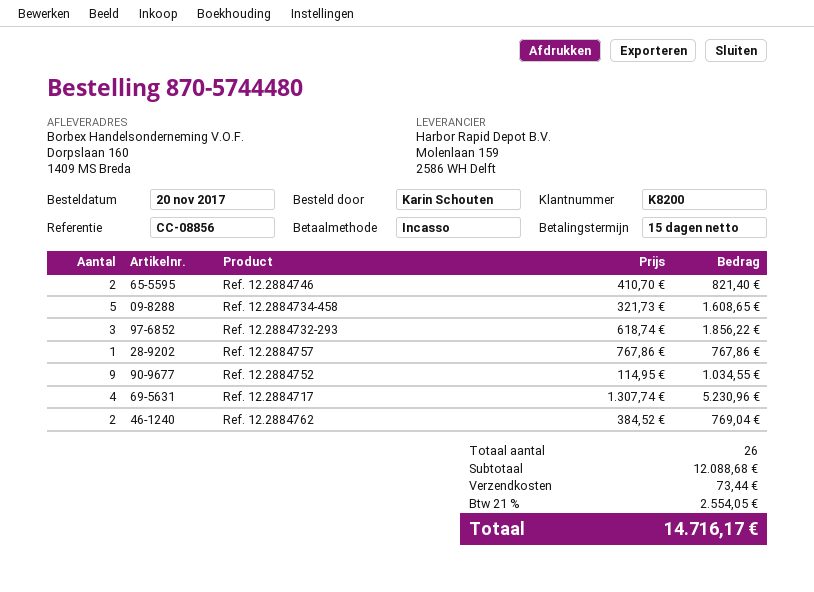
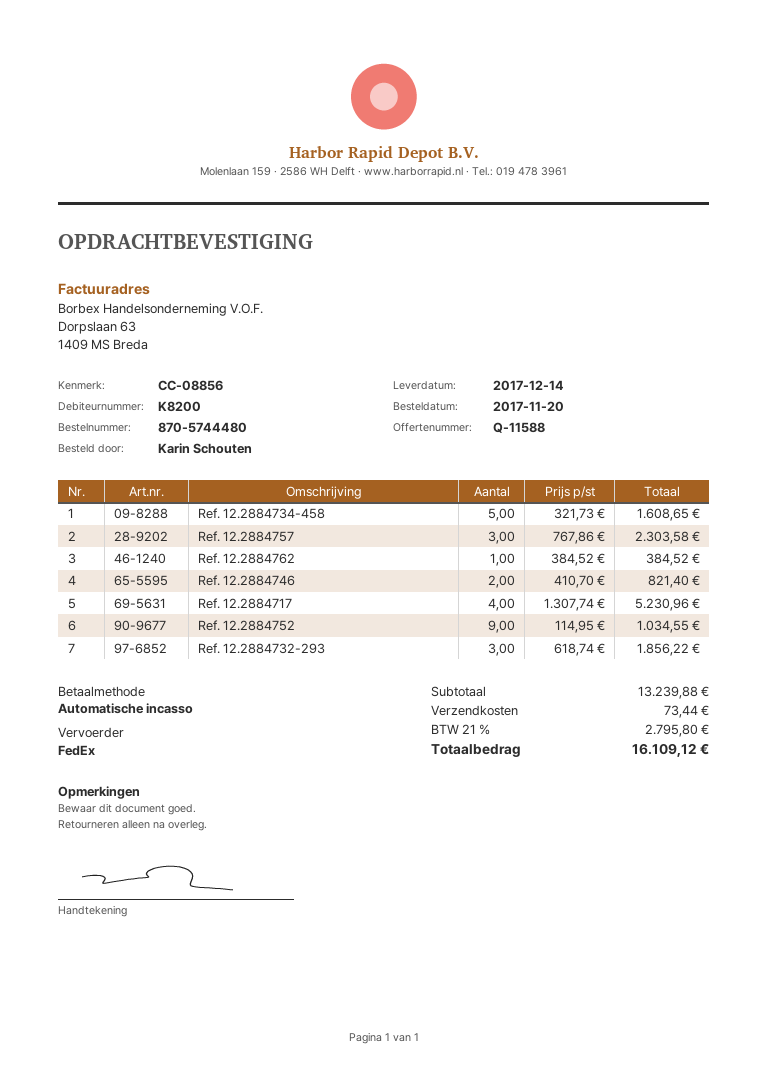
Ref. 12.2884757: 1 x 767.86 = 767.86 -> 3 x 767.86 = 2303.58
Ref. 12.2884762: 2 x 384.52 = 769.04 -> 1 x 384.52 = 384.52
subtotal: 12088.68 -> 13239.88
tax: 21% = 2554.05 -> 21% = 2795.80
total: 14716.17 -> 16109.12

